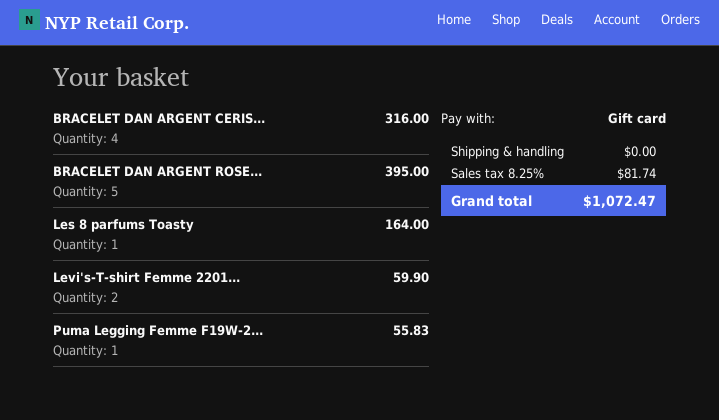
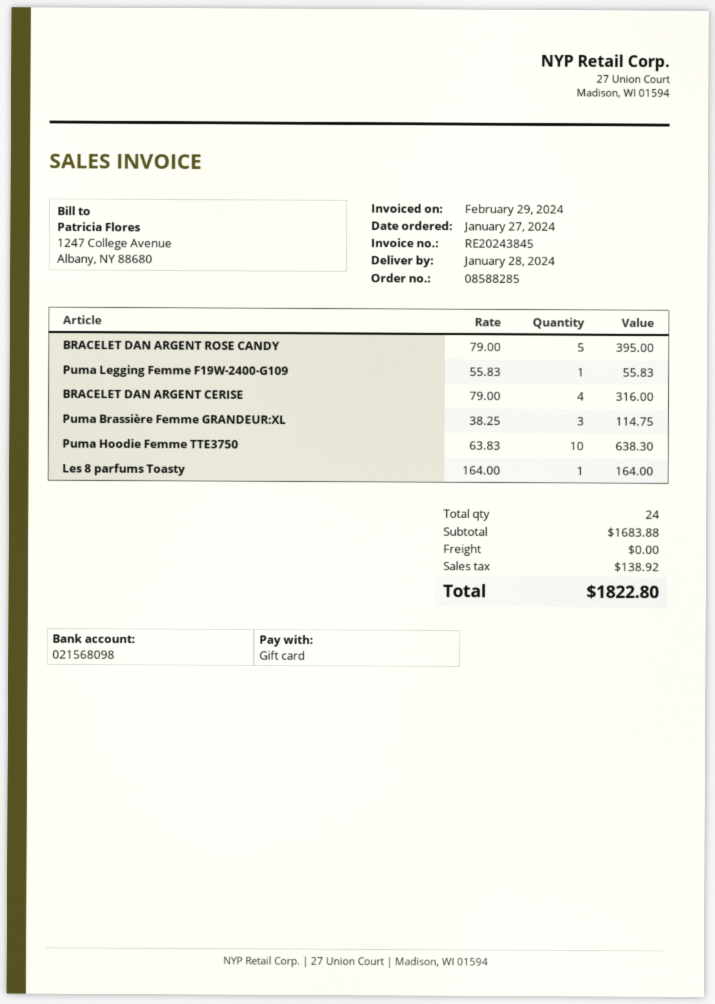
Levi's-T-shirt Femme 2201...: 2 for 59.90 -> none
Puma Brassière Femme GRANDEUR:XL: none -> 3 for 114.75
Puma Hoodie Femme TTE3750: none -> 10 for 638.30
tax: 81.74 -> 138.92
total: 1072.47 -> 1822.80

